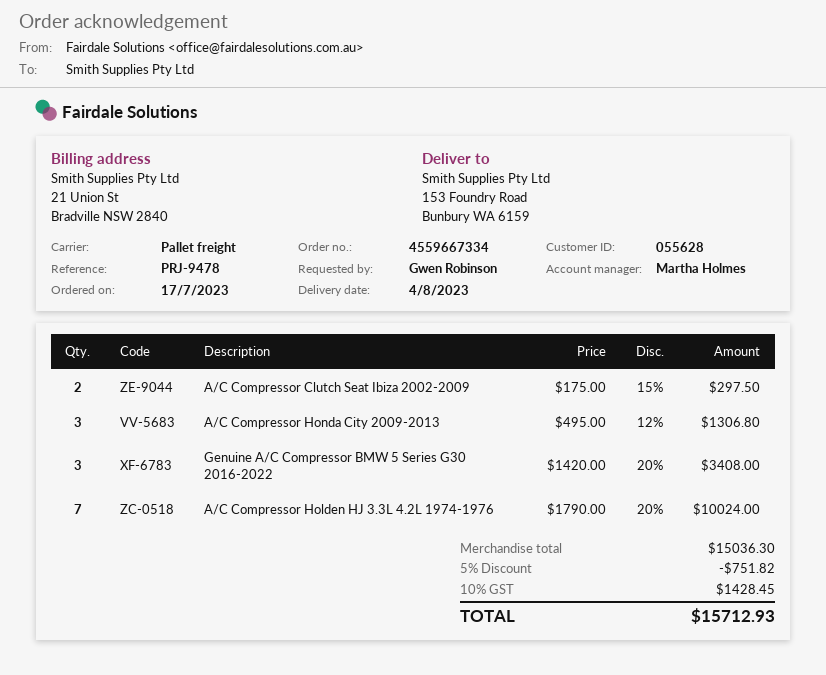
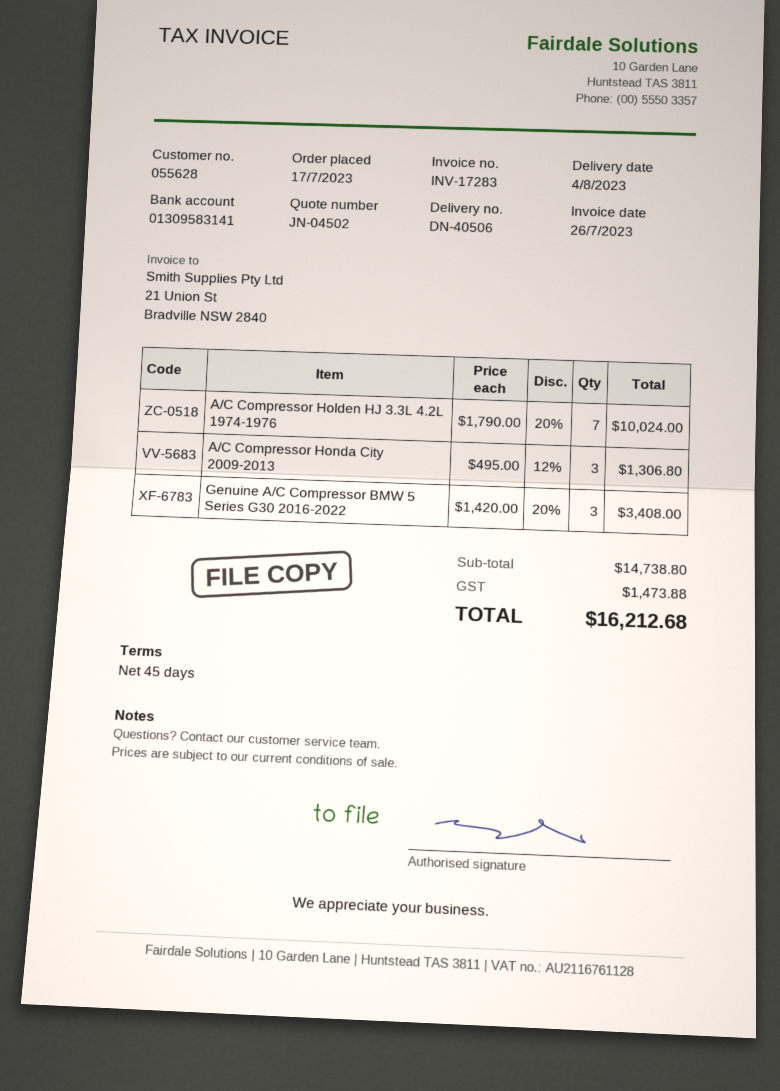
A/C Compressor Clutch Seat Ibiza 2002-2009: 2 x 175.00 - 15% = 297.50 -> none
subtotal: 15036.30 -> 14738.80
discount: 5% = 751.82 -> none
tax: 1428.45 -> 1473.88
total: 15712.93 -> 16212.68

